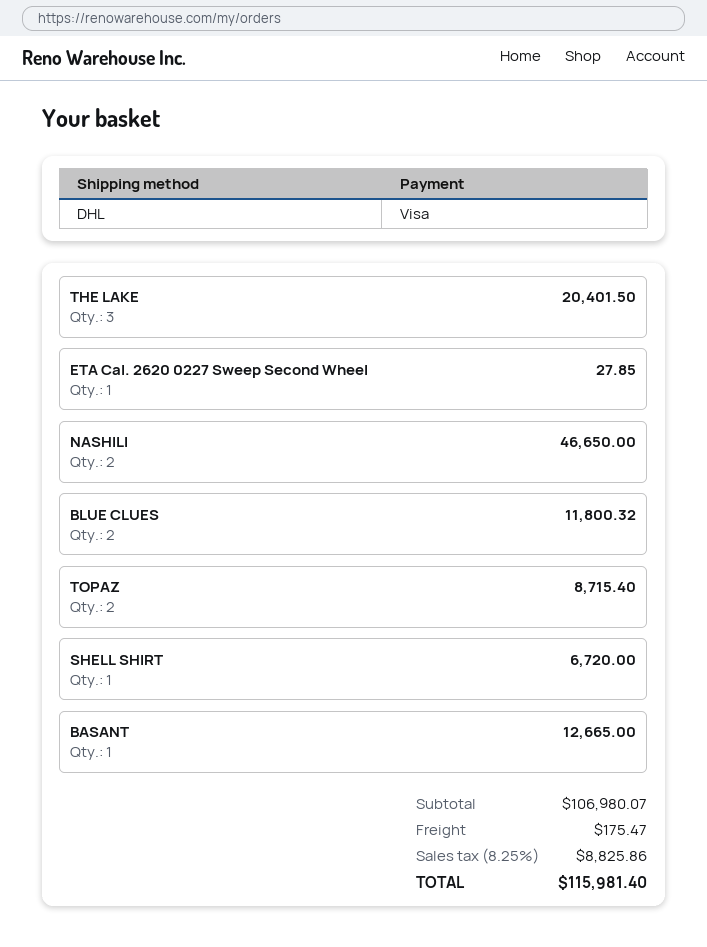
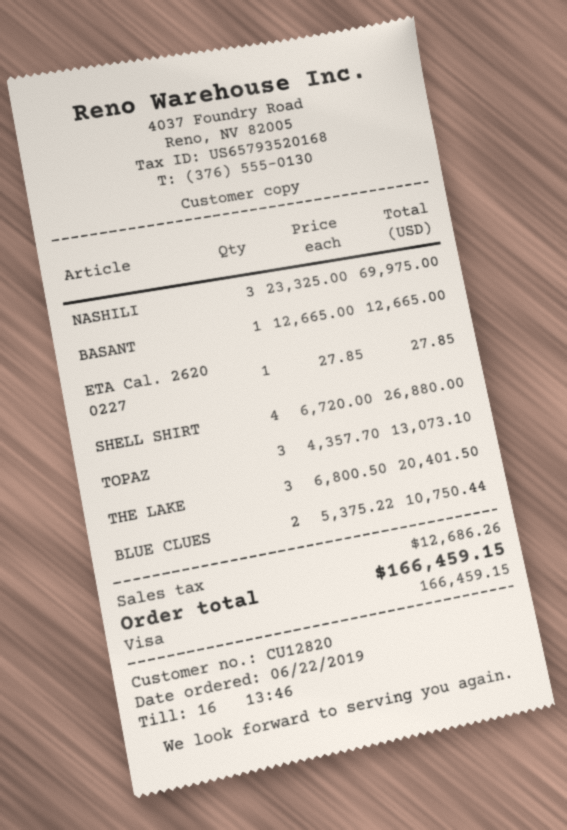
NASHILI: 2 for 46650.00 -> 3 for 69975.00
BLUE CLUES: 2 for 11800.32 -> 2 for 10750.44
TOPAZ: 2 for 8715.40 -> 3 for 13073.10
SHELL SHIRT: 1 for 6720.00 -> 4 for 26880.00
shipping: 175.47 -> none
tax: 8825.86 -> 12686.26
total: 115981.40 -> 166459.15

